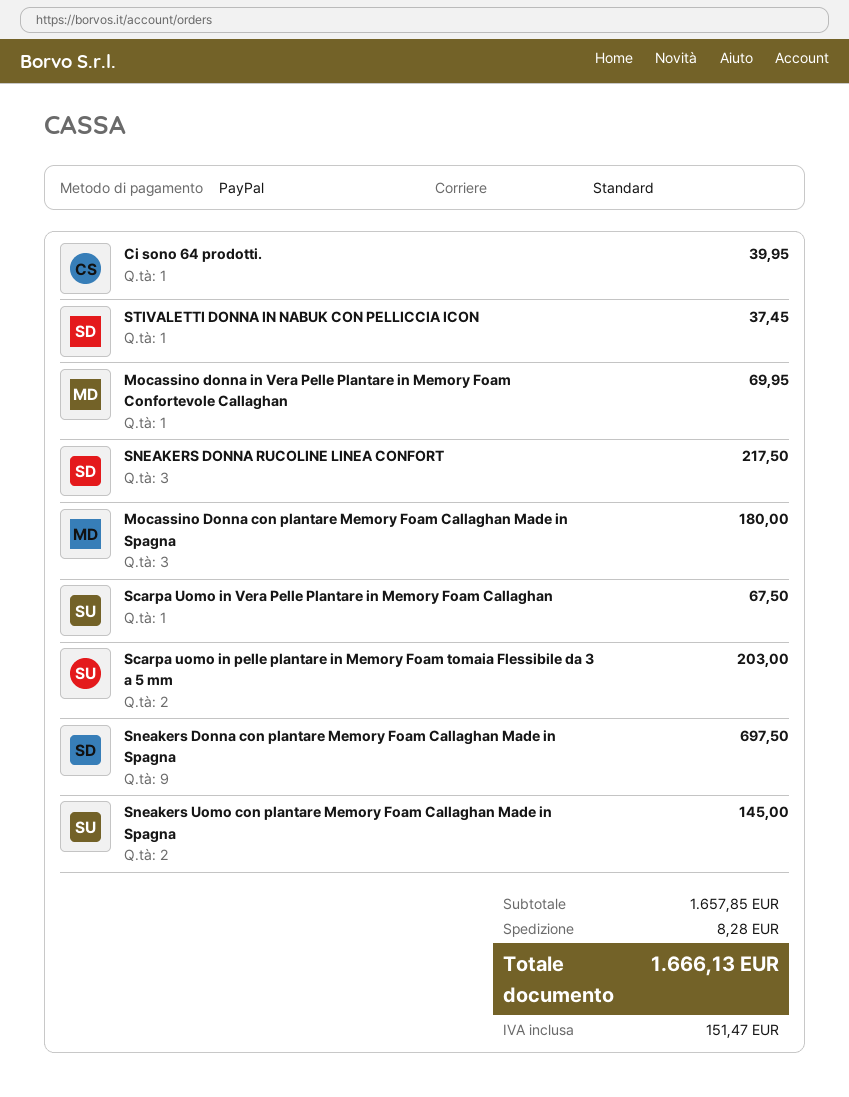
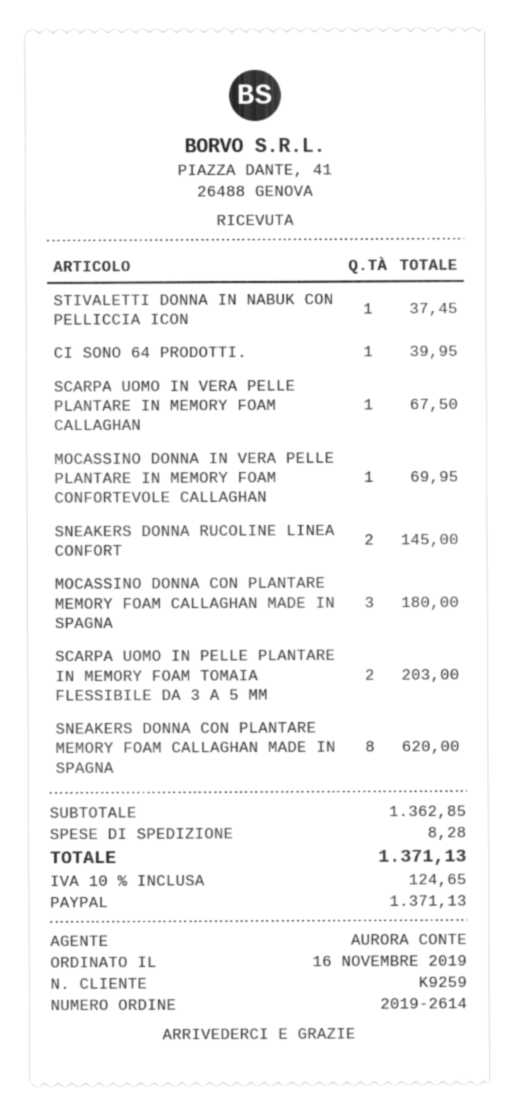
SNEAKERS DONNA RUCOLINE LINEA CONFORT: 3 for 217.50 -> 2 for 145.00
Sneakers Donna con plantare Memory Foam Callaghan Made in Spagna: 9 for 697.50 -> 8 for 620.00
Sneakers Uomo con plantare Memory Foam Callaghan Made in Spagna: 2 for 145.00 -> none
subtotal: 1657.85 -> 1362.85
tax: 151.47 -> 124.65
total: 1666.13 -> 1371.13

